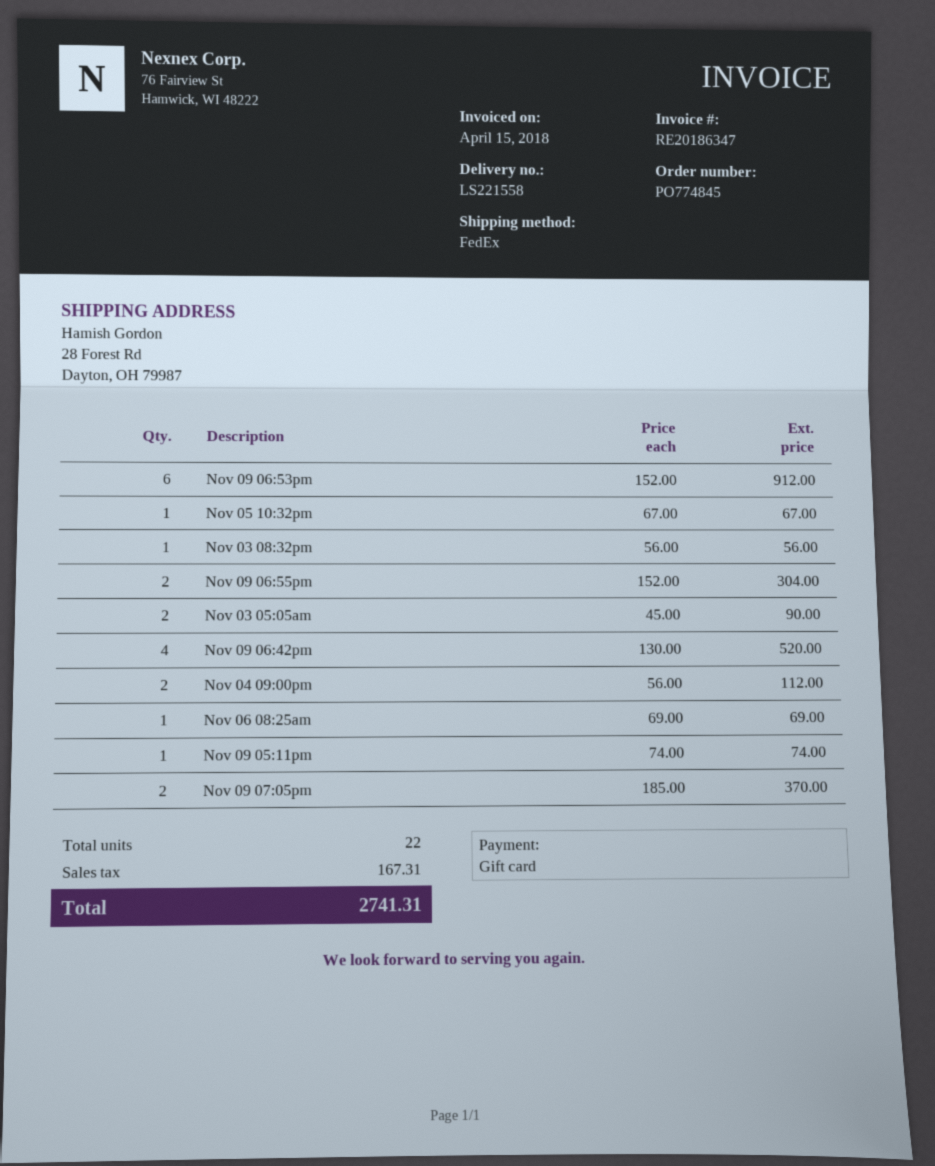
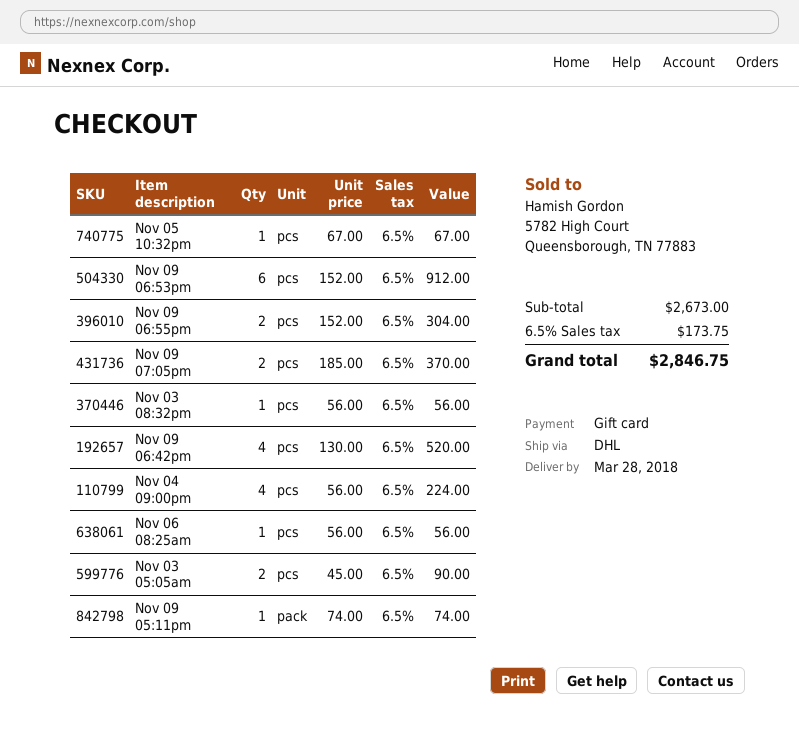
shipping method: FedEx -> DHL
Nov 04 09:00pm: 2 x 56.00 = 112.00 -> 4 x 56.00 = 224.00
Nov 06 08:25am: 1 x 69.00 = 69.00 -> 1 x 56.00 = 56.00
tax: 167.31 -> 173.75
total: 2741.31 -> 2846.75

